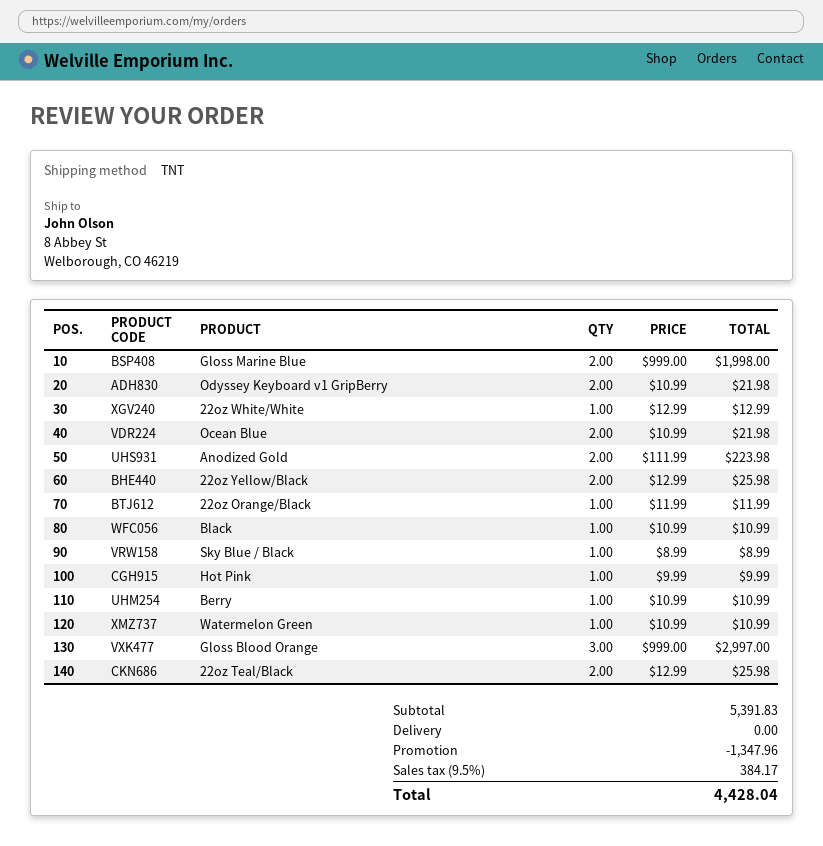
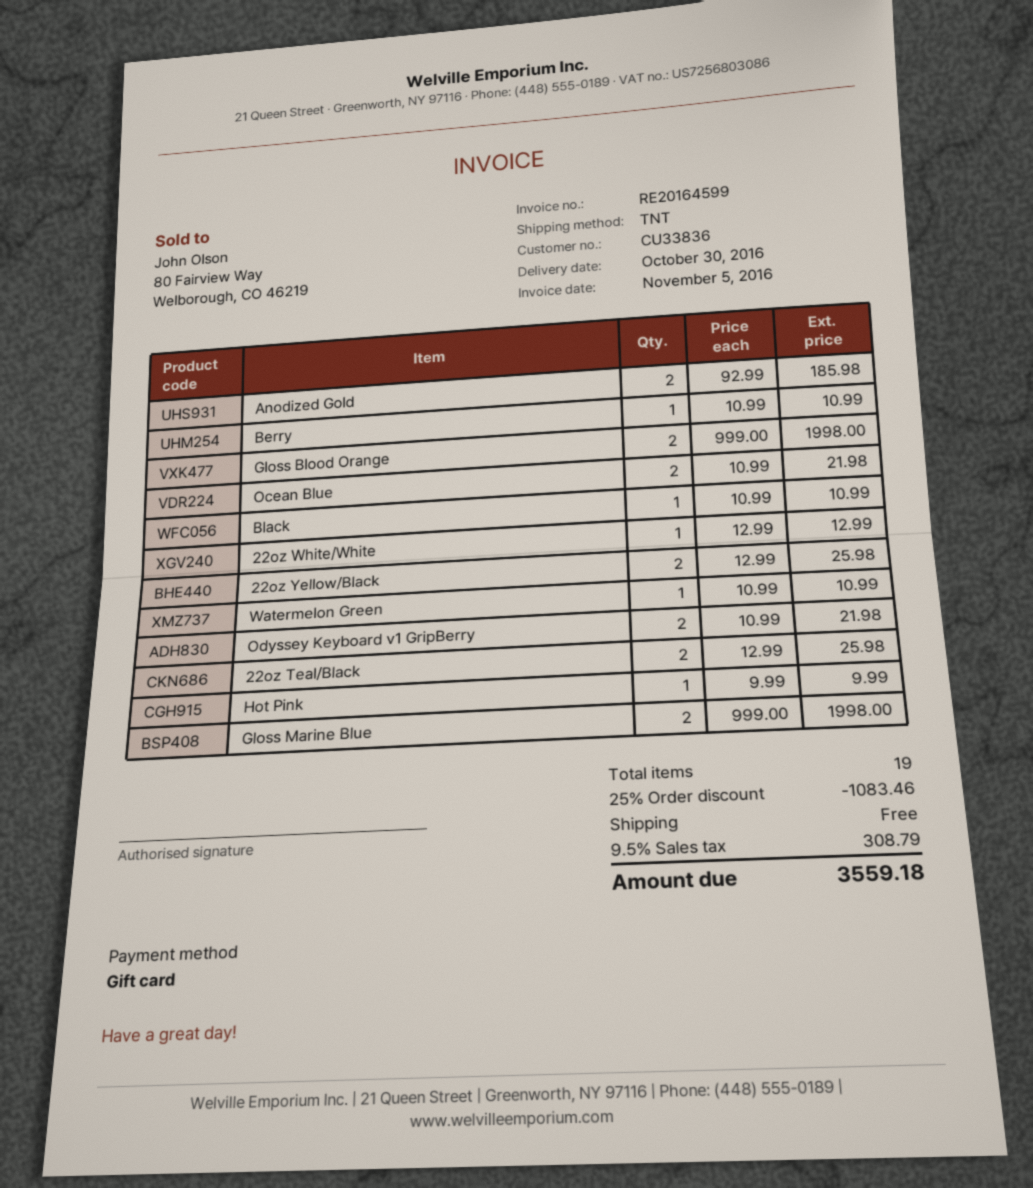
Anodized Gold: 2 x 111.99 = 223.98 -> 2 x 92.99 = 185.98
22oz Orange/Black: 1 x 11.99 = 11.99 -> none
Sky Blue / Black: 1 x 8.99 = 8.99 -> none
Gloss Blood Orange: 3 x 999.00 = 2997.00 -> 2 x 999.00 = 1998.00
discount: 1347.96 -> 1083.46
tax: 9.5% = 384.17 -> 9.5% = 308.79
total: 4428.04 -> 3559.18

